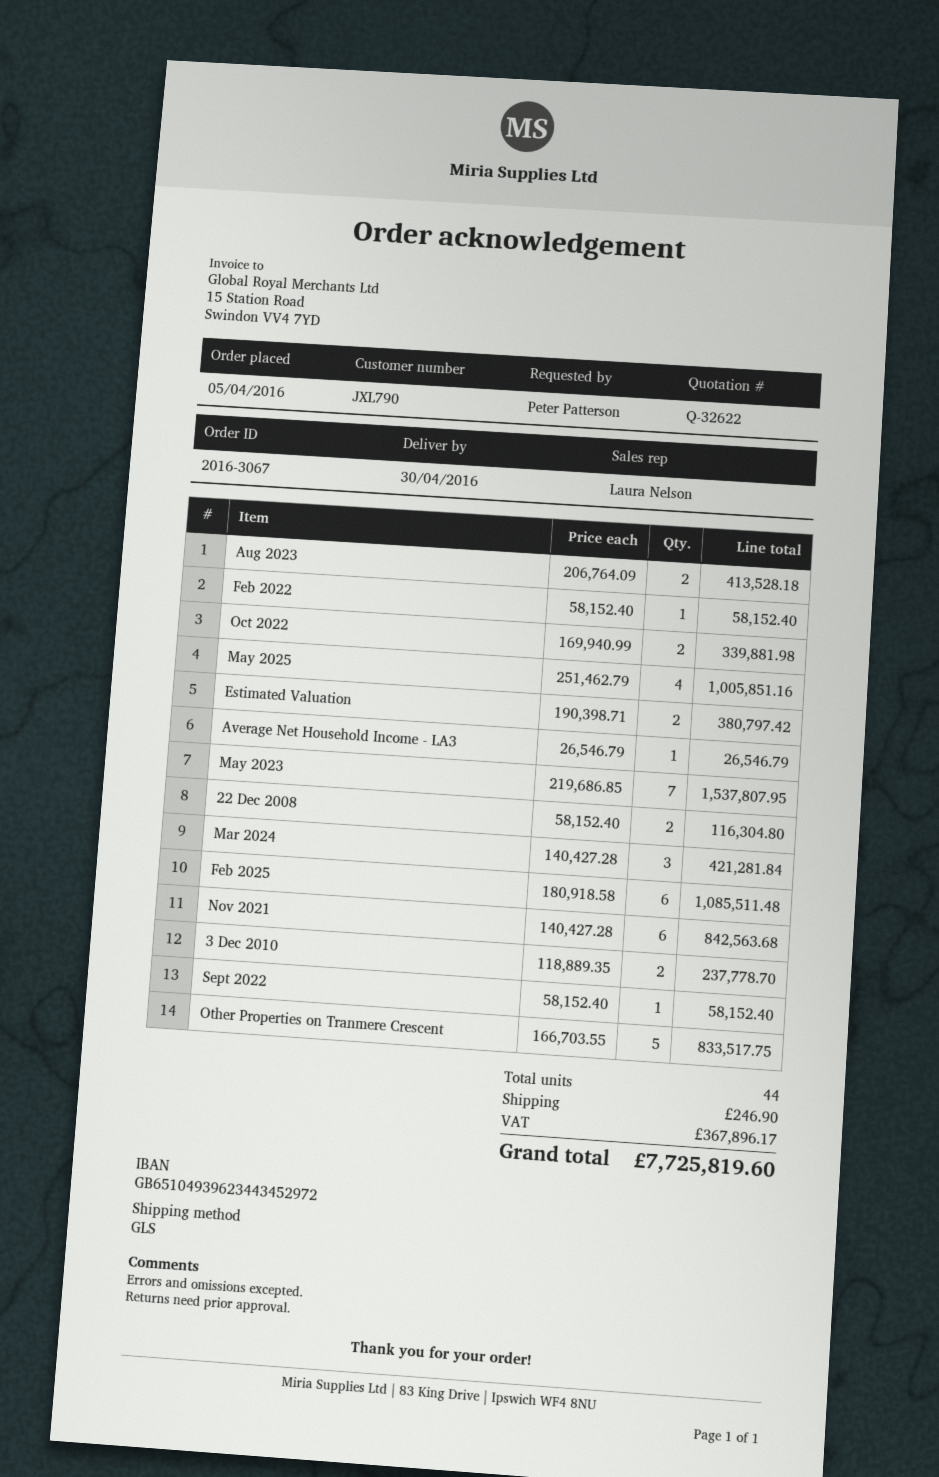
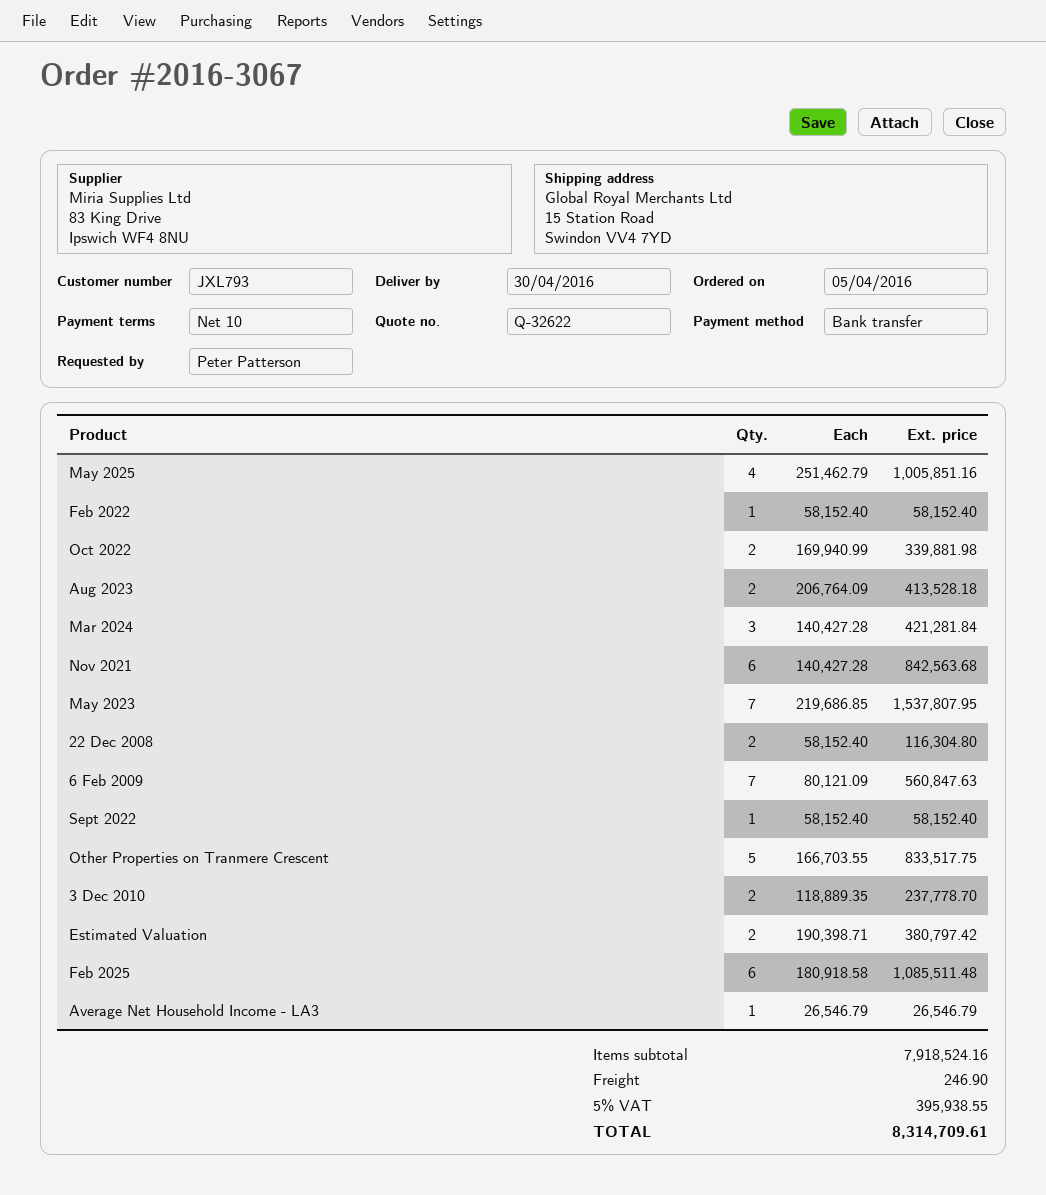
customer number: JXL790 -> JXL793
6 Feb 2009: none -> 7 x 80121.09 = 560847.63
tax: 367896.17 -> 395938.55
total: 7725819.60 -> 8314709.61

